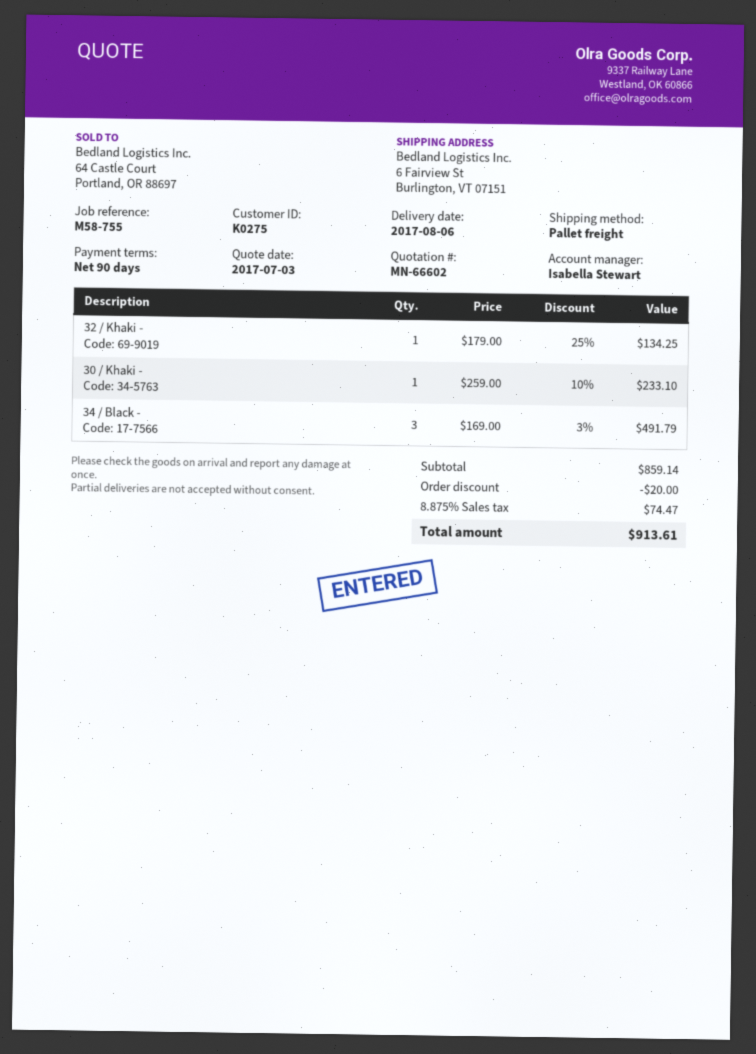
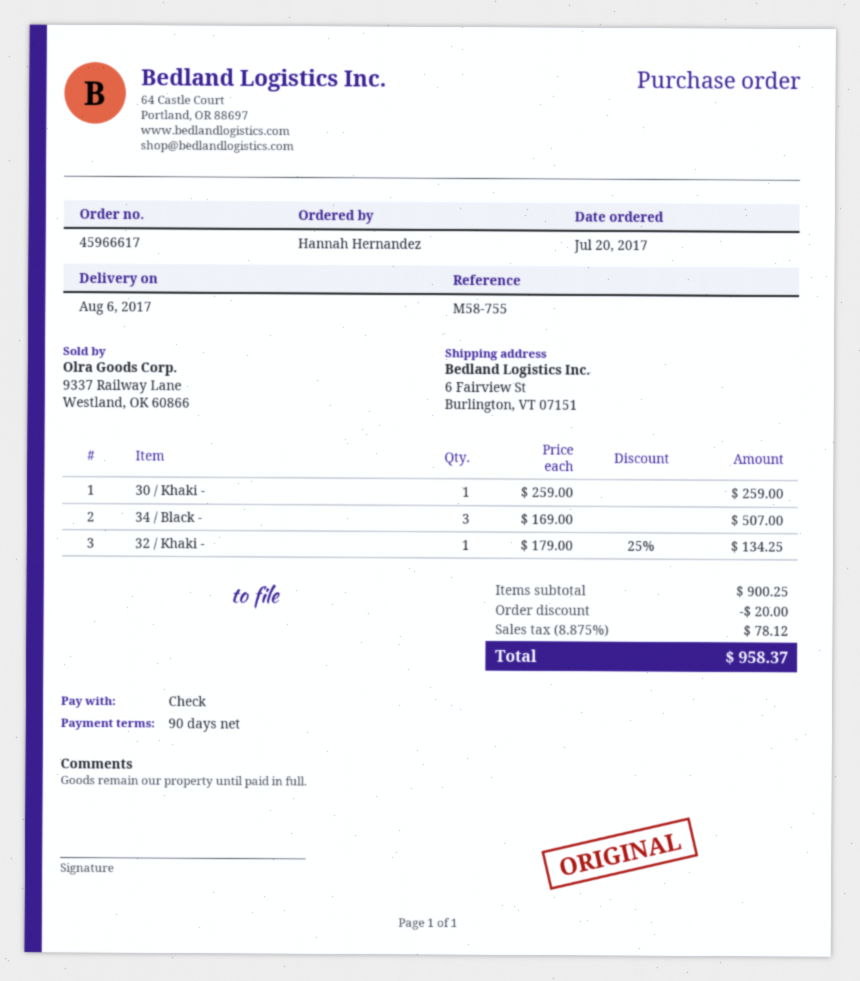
30 / Khaki -: 1 x 259.00 - 10% = 233.10 -> 1 x 259.00 = 259.00
34 / Black -: 3 x 169.00 - 3% = 491.79 -> 3 x 169.00 = 507.00
subtotal: 859.14 -> 900.25
tax: 8.875% = 74.47 -> 8.875% = 78.12
total: 913.61 -> 958.37

